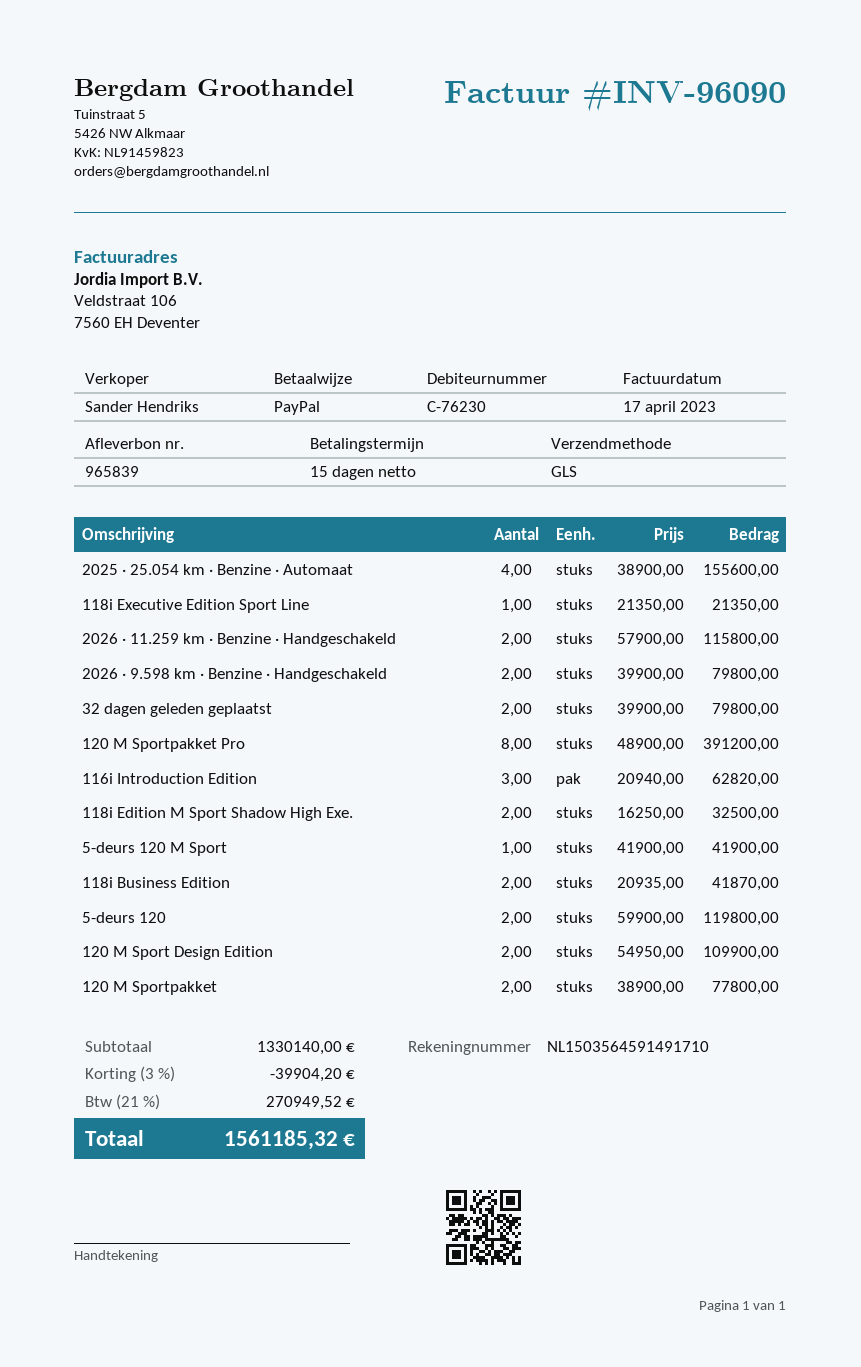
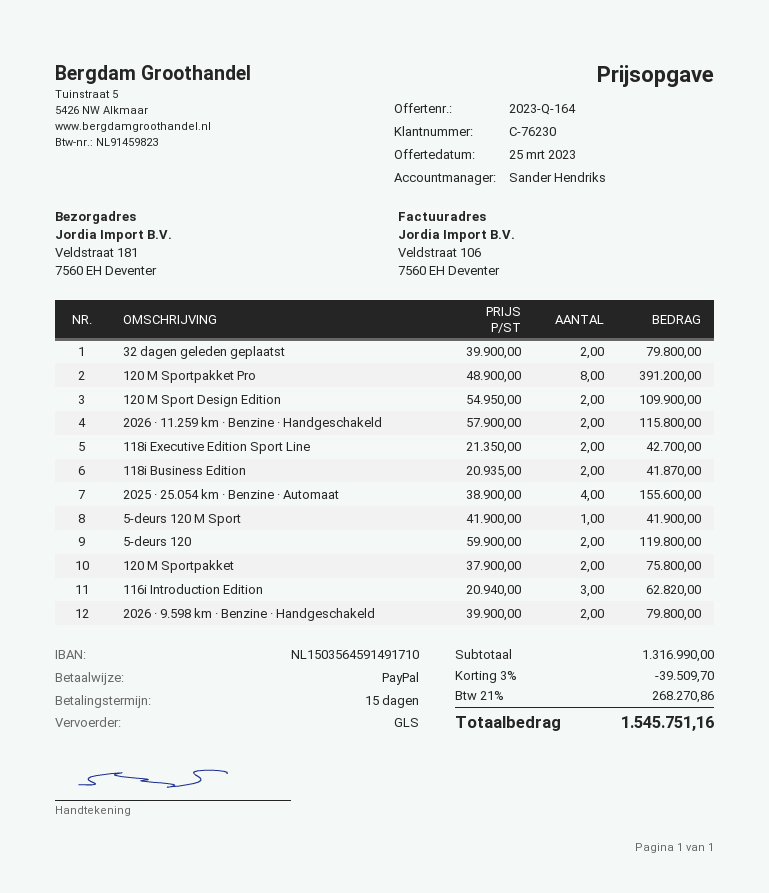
118i Executive Edition Sport Line: 1 x 21350.00 = 21350.00 -> 2 x 21350.00 = 42700.00
118i Edition M Sport Shadow High Exe.: 2 x 16250.00 = 32500.00 -> none
120 M Sportpakket: 2 x 38900.00 = 77800.00 -> 2 x 37900.00 = 75800.00
subtotal: 1330140.00 -> 1316990.00
discount: 3% = 39904.20 -> 3% = 39509.70
tax: 21% = 270949.52 -> 21% = 268270.86
total: 1561185.32 -> 1545751.16

